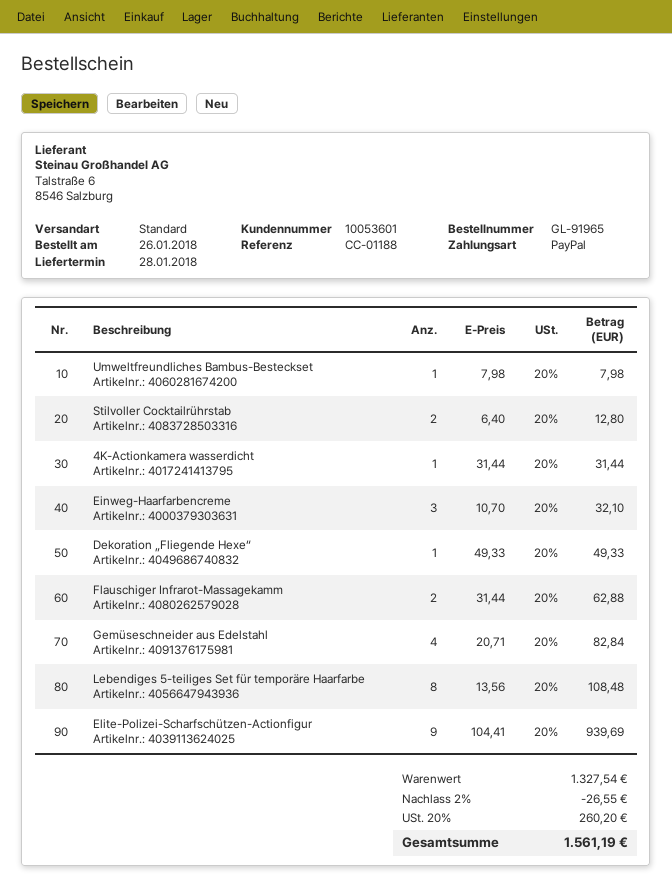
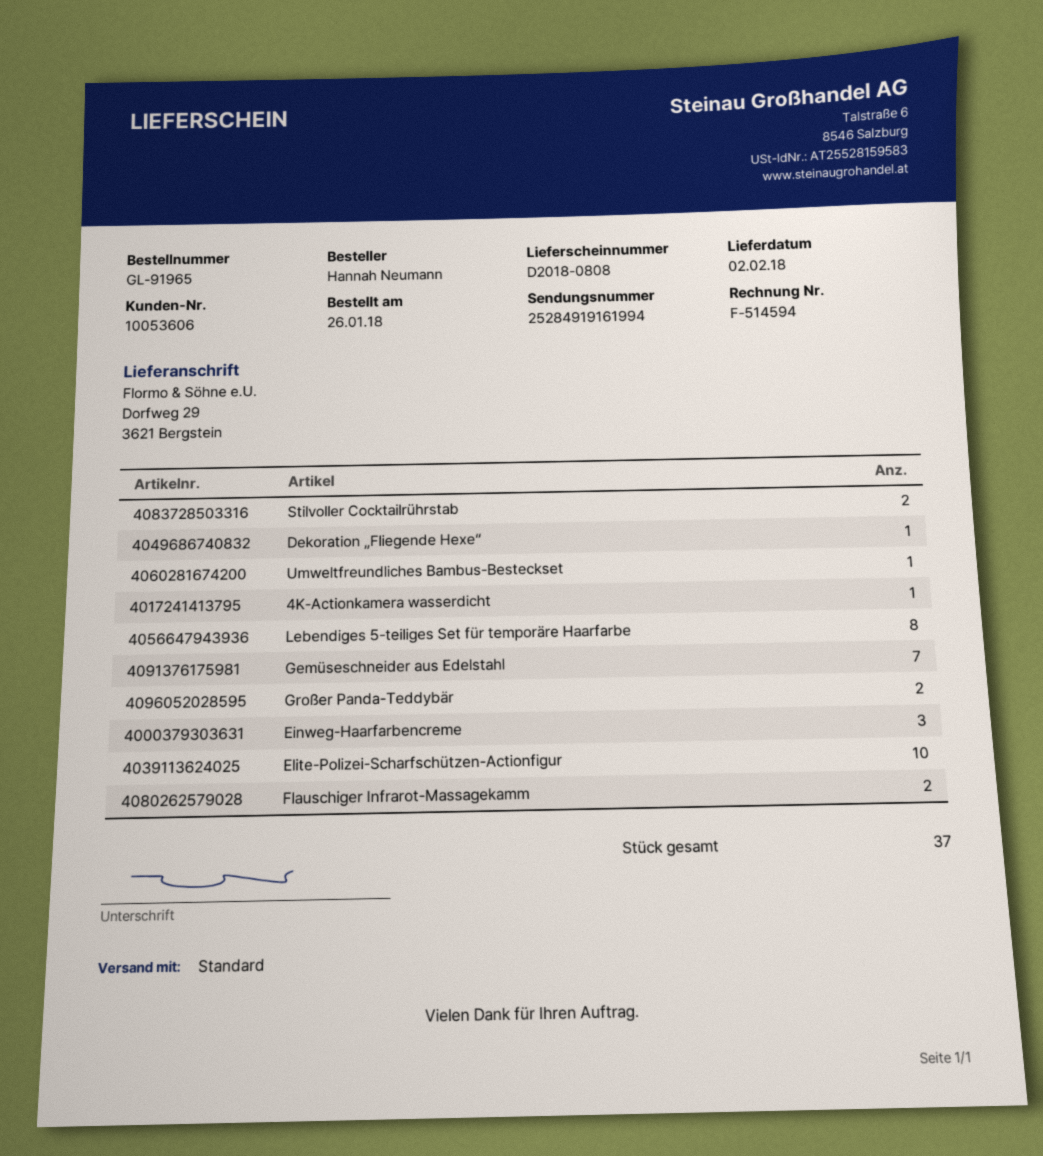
delivery date: 2018-01-28 -> 2018-02-02
customer number: 10053601 -> 10053606
Gemüseschneider aus Edelstahl: 4 -> 7
Elite-Polizei-Scharfschützen-Actionfigur: 9 -> 10
Großer Panda-Teddybär: none -> 2

